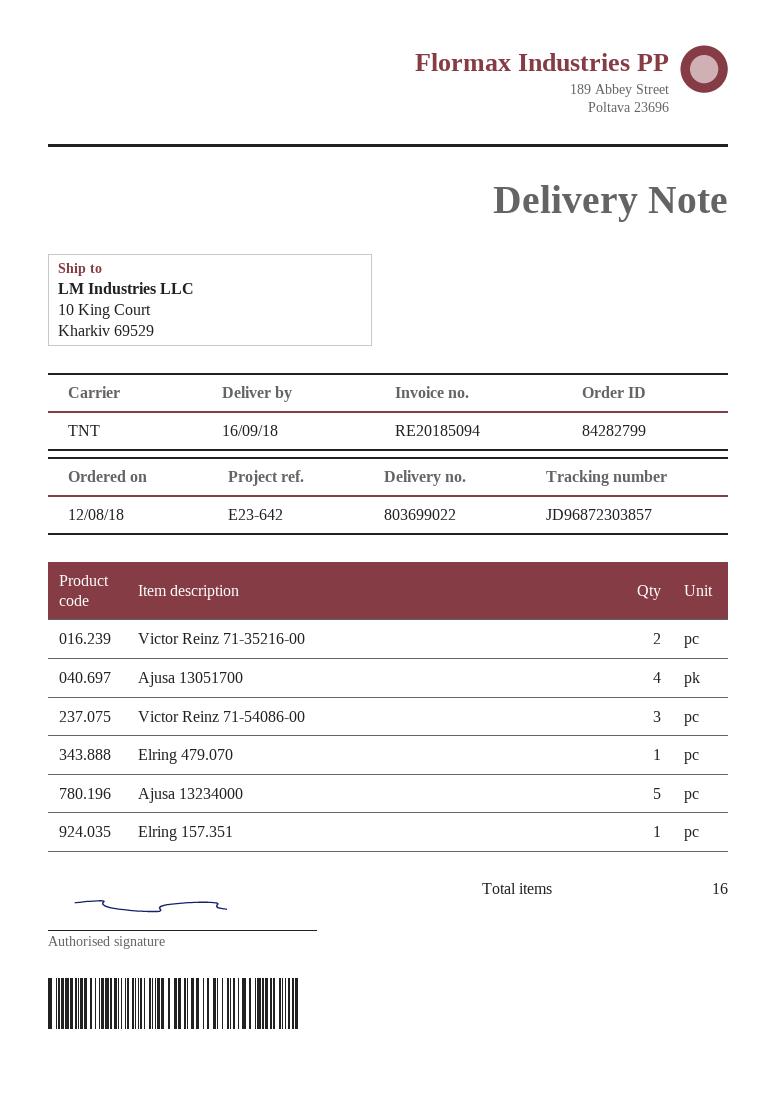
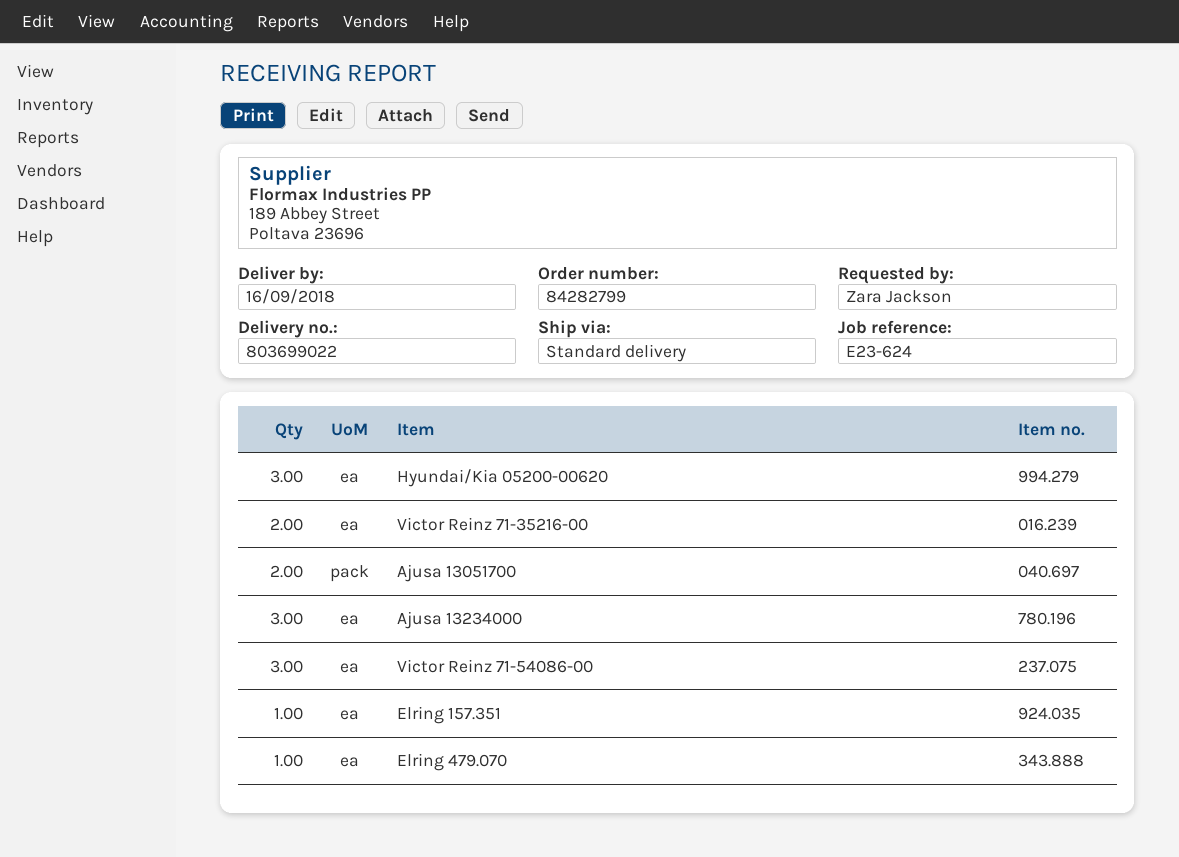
reference: E23-642 -> E23-624
shipping method: TNT -> standard
Ajusa 13051700: 4 -> 2
Ajusa 13234000: 5 -> 3
Hyundai/Kia 05200-00620: none -> 3

